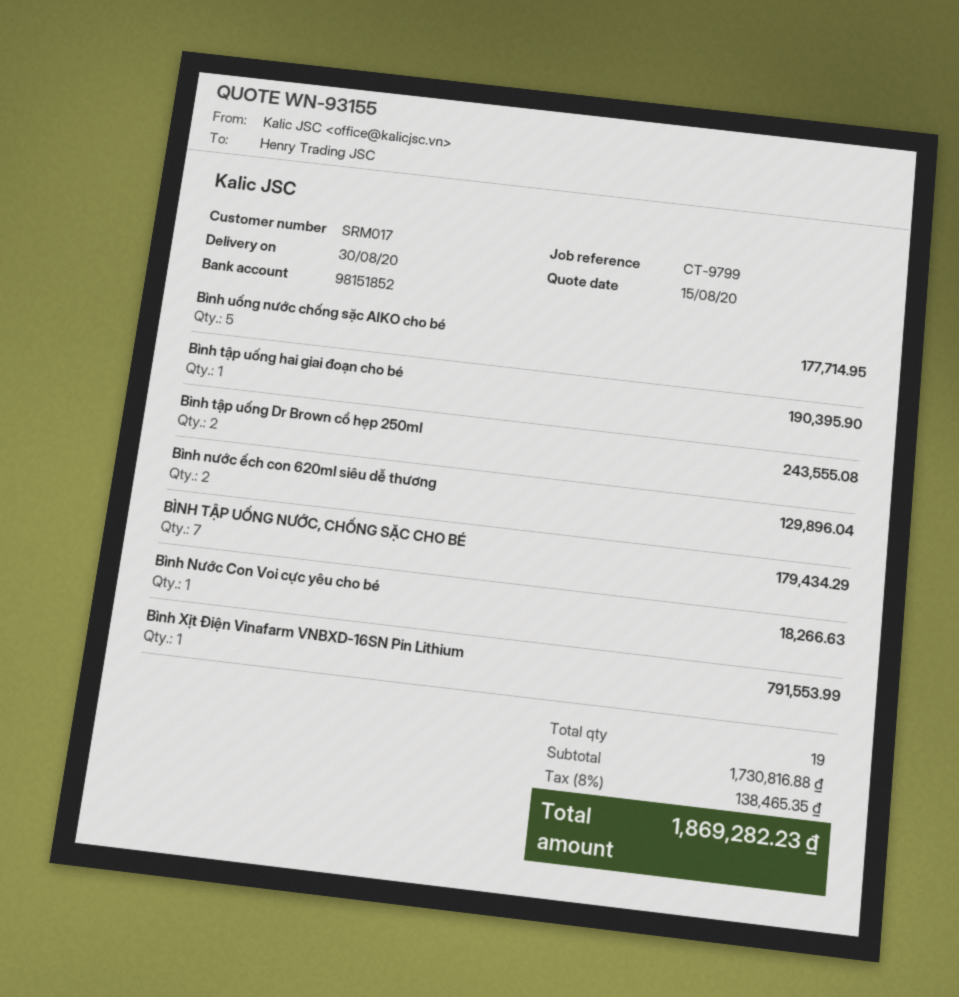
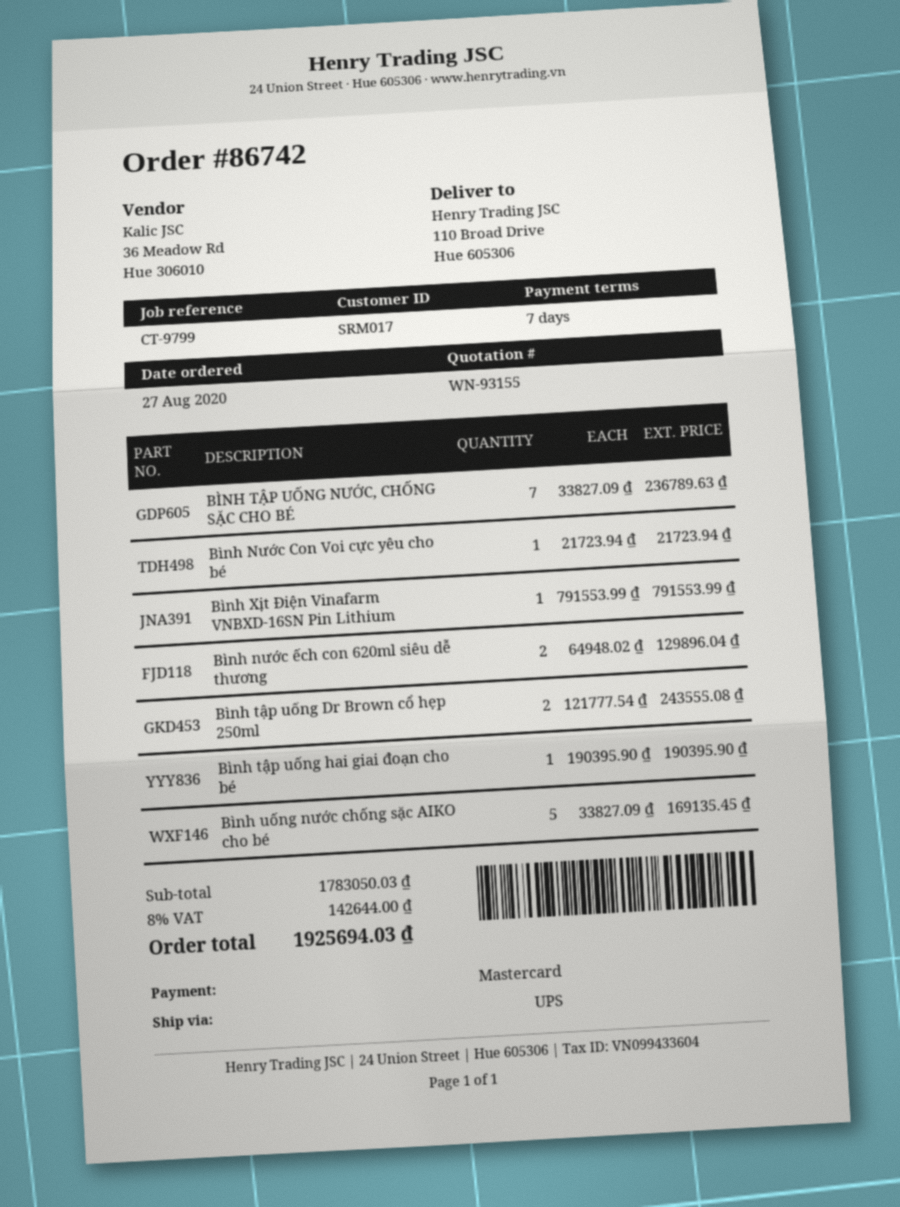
Bình uống nước chống sặc AIKO cho bé: 5 for 177714.95 -> 5 for 169135.45
BÌNH TẬP UỐNG NƯỚC, CHỐNG SẶC CHO BÉ: 7 for 179434.29 -> 7 for 236789.63
Bình Nước Con Voi cực yêu cho bé: 1 for 18266.63 -> 1 for 21723.94
subtotal: 1730816.88 -> 1783050.03
tax: 8% = 138465.35 -> 8% = 142644.00
total: 1869282.23 -> 1925694.03

